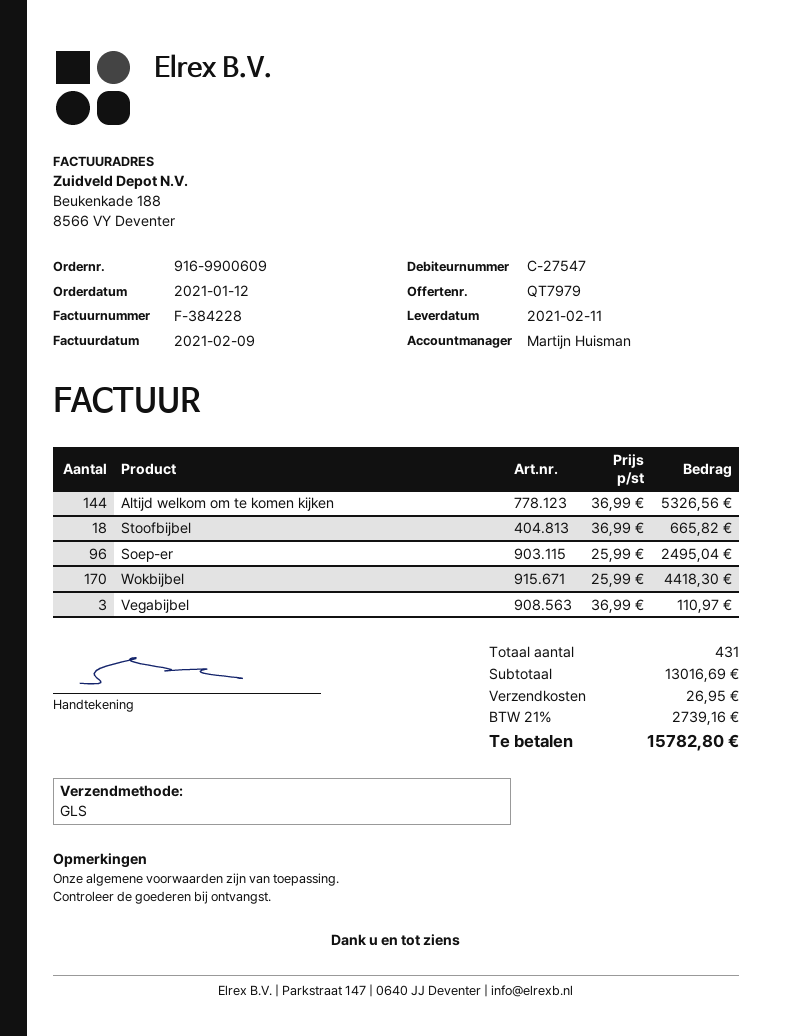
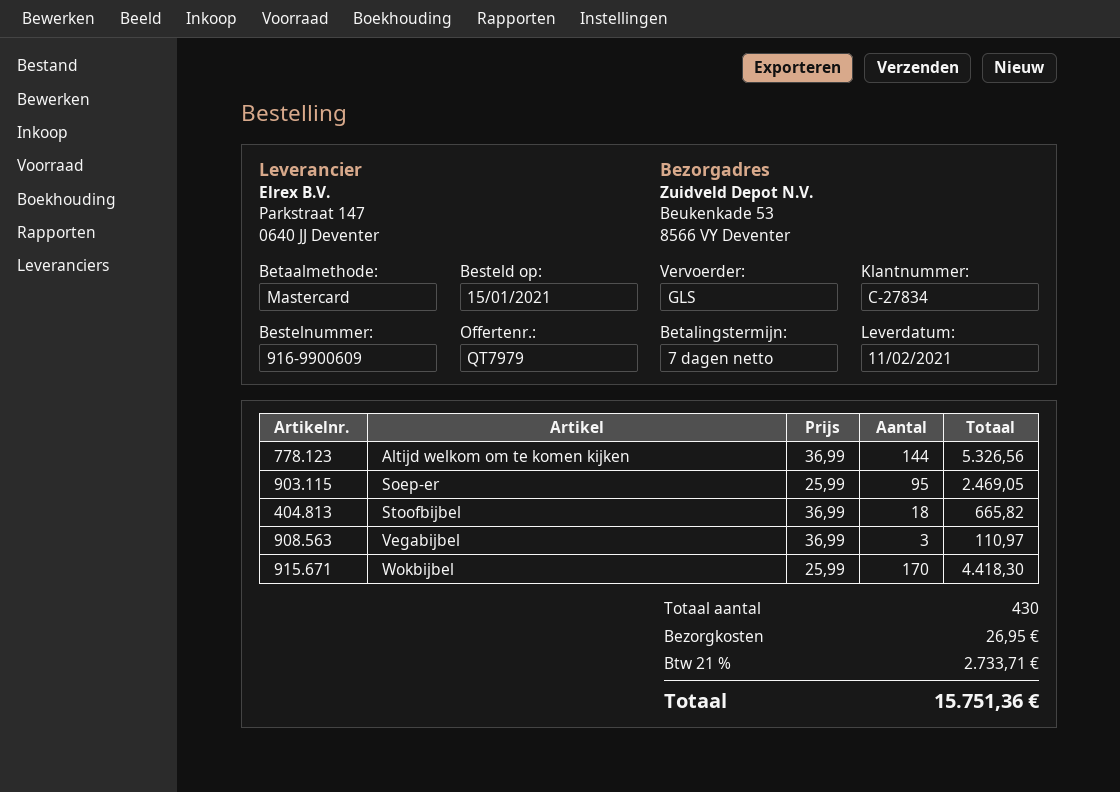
order date: 2021-01-12 -> 2021-01-15
customer number: C-27547 -> C-27834
Soep-er: 96 x 25.99 = 2495.04 -> 95 x 25.99 = 2469.05
total quantity: 431 -> 430
tax: 21% = 2739.16 -> 21% = 2733.71
total: 15782.80 -> 15751.36

